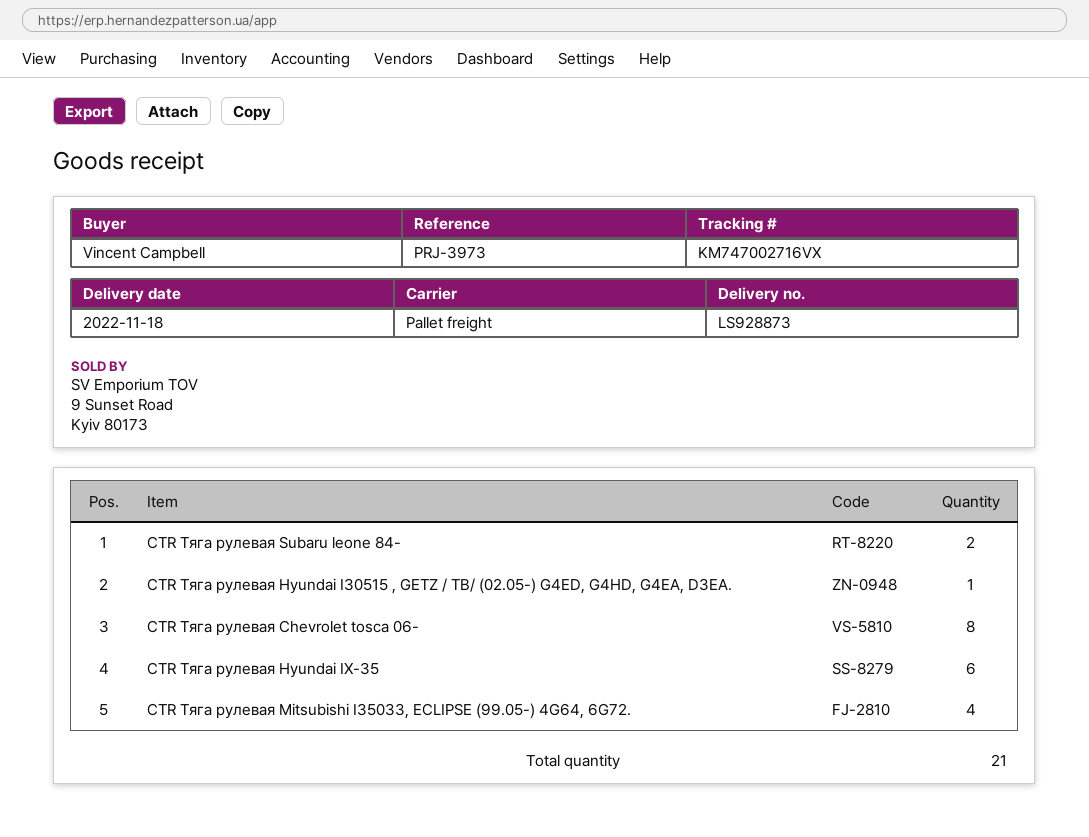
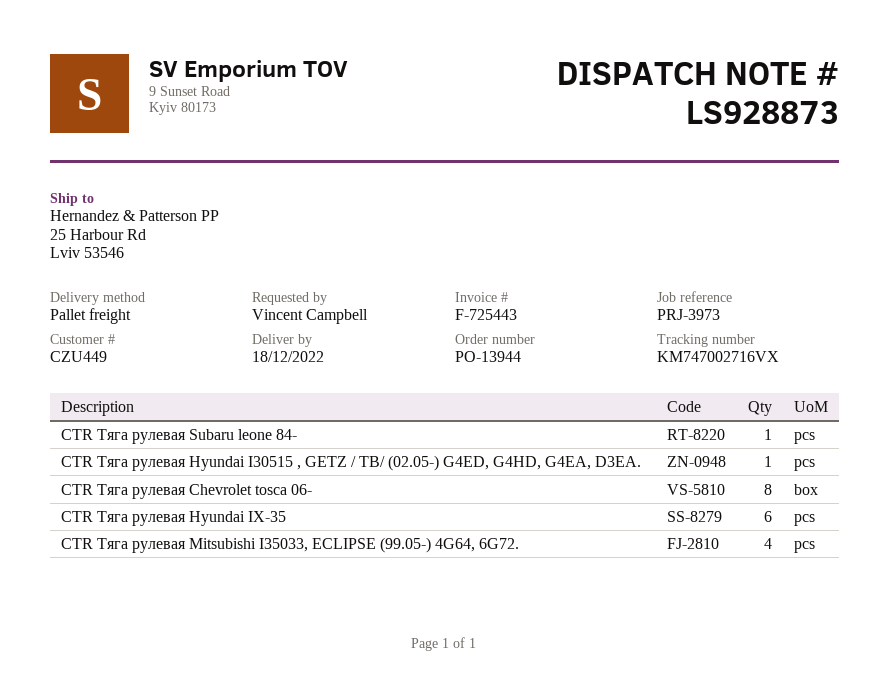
delivery date: 2022-11-18 -> 2022-12-18
CTR Тяга рулевая Subaru leone 84-: 2 -> 1

